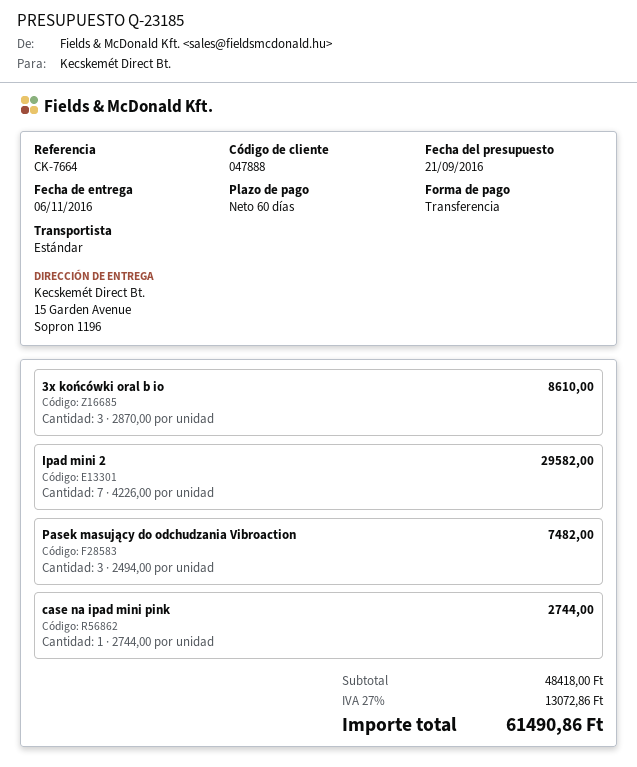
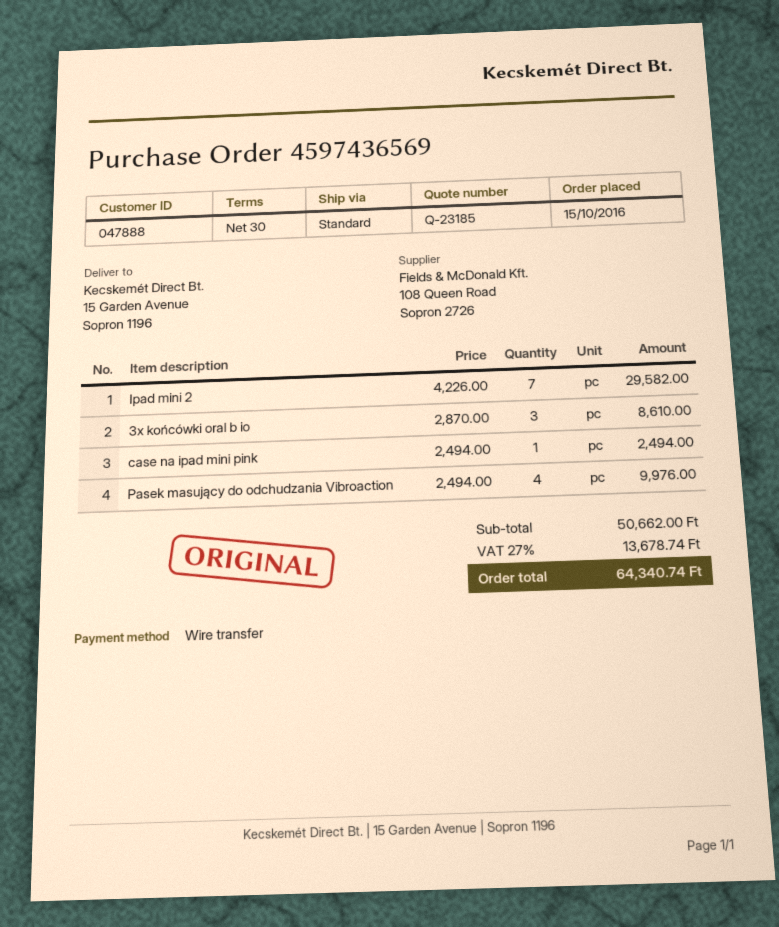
payment terms: 60 days -> 30 days
Pasek masujący do odchudzania Vibroaction: 3 x 2494.00 = 7482.00 -> 4 x 2494.00 = 9976.00
case na ipad mini pink: 1 x 2744.00 = 2744.00 -> 1 x 2494.00 = 2494.00
subtotal: 48418.00 -> 50662.00
tax: 27% = 13072.86 -> 27% = 13678.74
total: 61490.86 -> 64340.74

